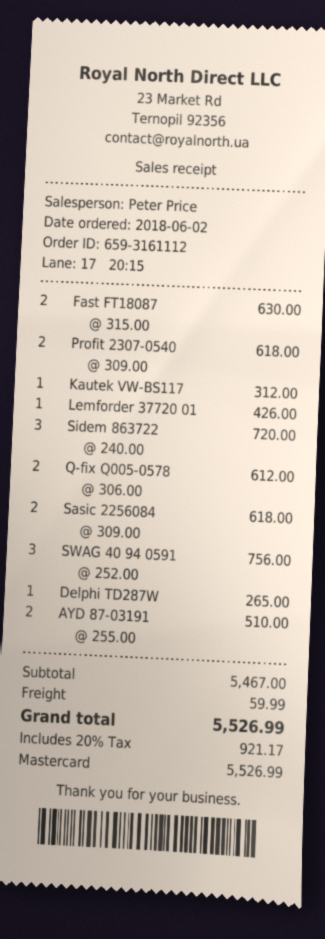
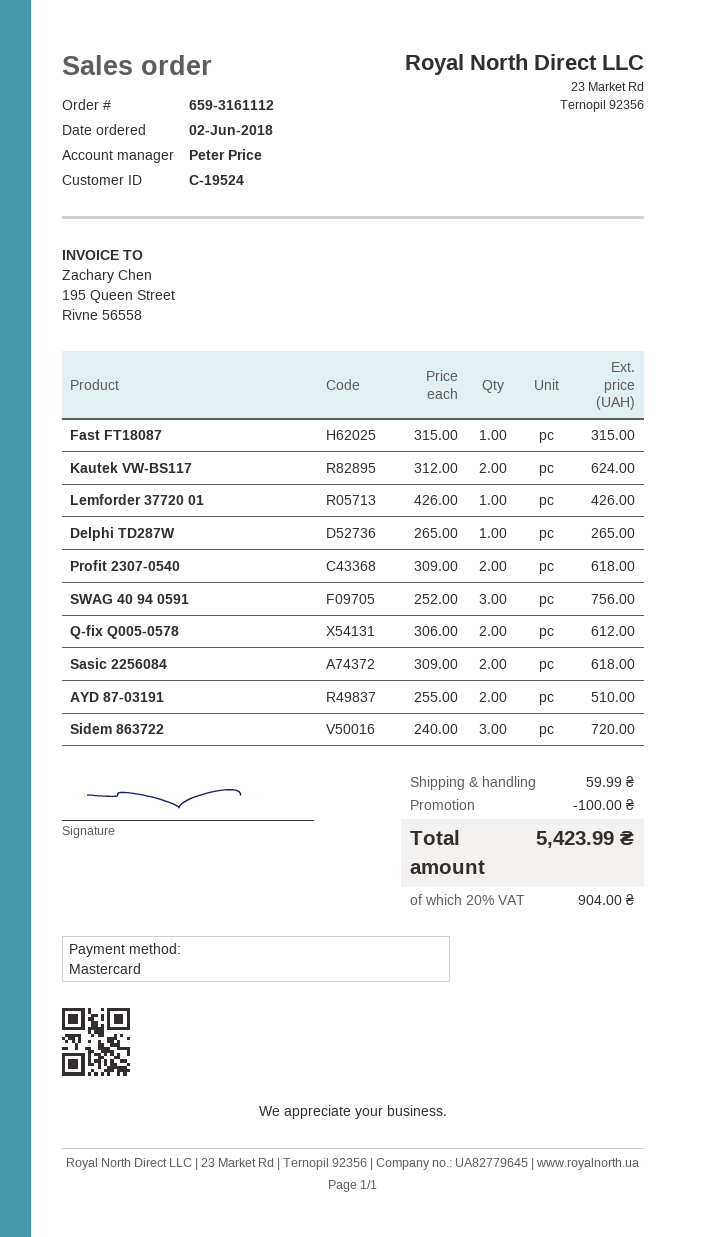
Fast FT18087: 2 x 315.00 = 630.00 -> 1 x 315.00 = 315.00
Kautek VW-BS117: 1 x 312.00 = 312.00 -> 2 x 312.00 = 624.00
discount: none -> 100.00
tax: 20% = 921.17 -> 20% = 904.00
total: 5526.99 -> 5423.99

